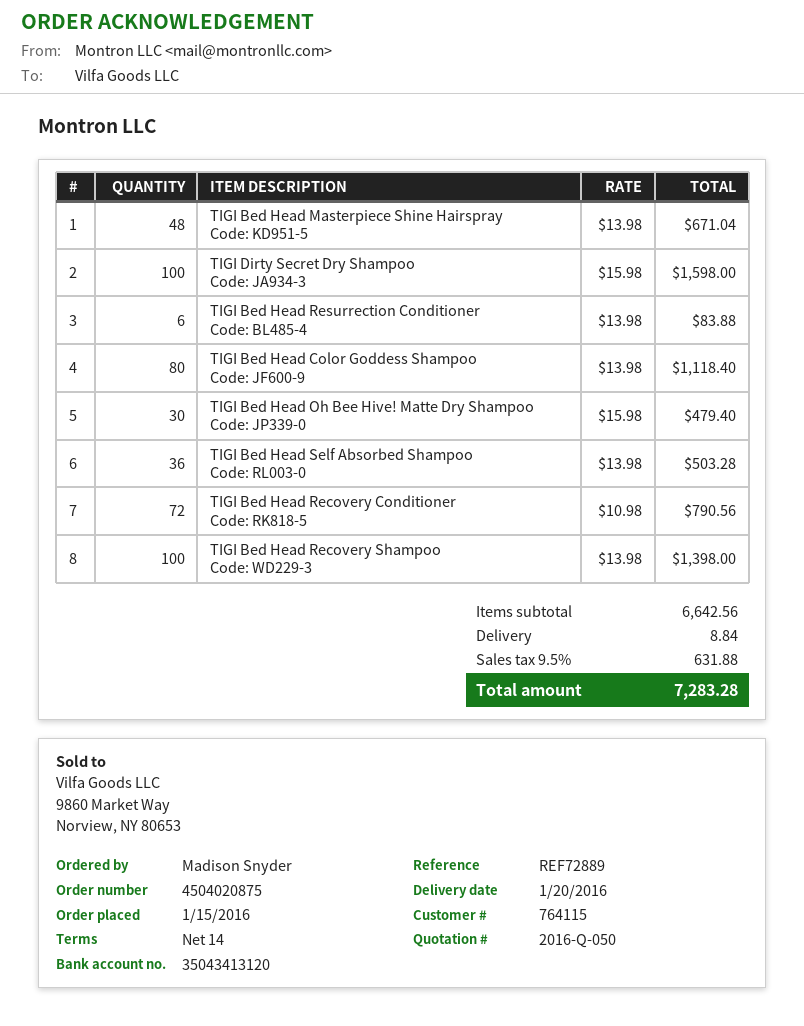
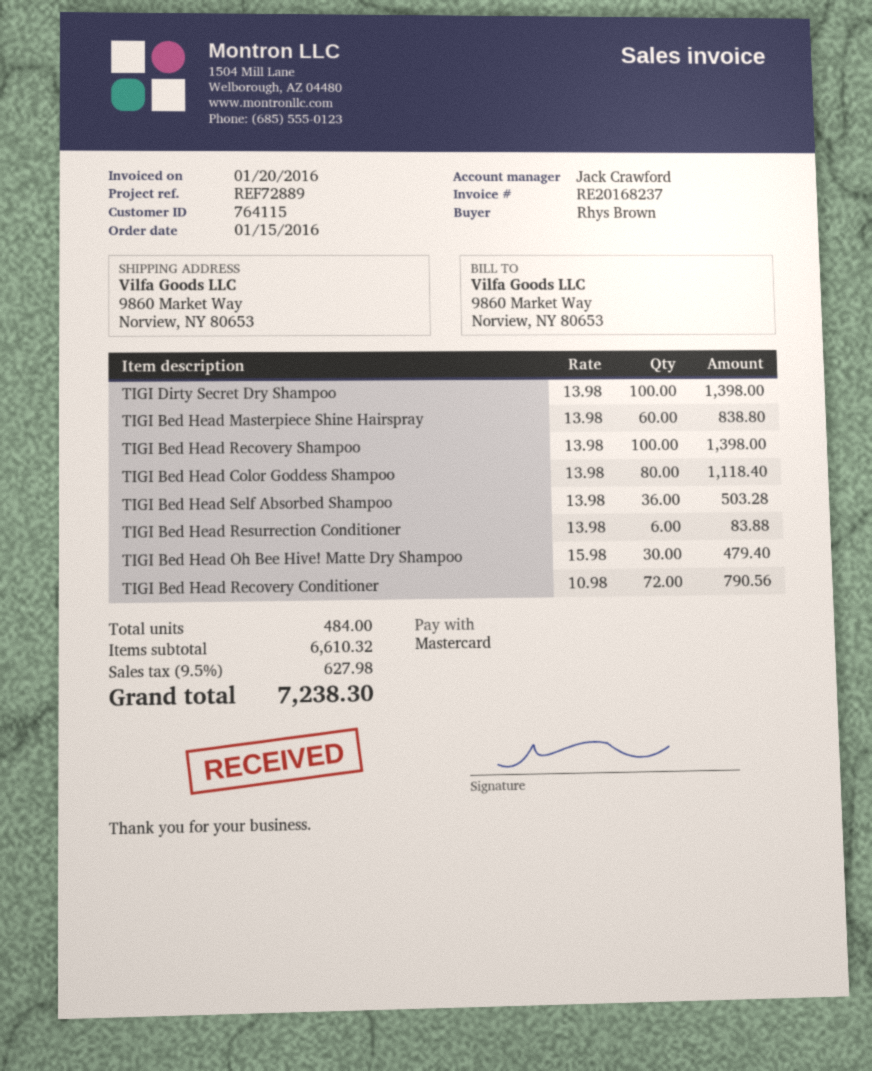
ordered by: Madison Snyder -> Rhys Brown
TIGI Bed Head Masterpiece Shine Hairspray: 48 x 13.98 = 671.04 -> 60 x 13.98 = 838.80
TIGI Dirty Secret Dry Shampoo: 100 x 15.98 = 1598.00 -> 100 x 13.98 = 1398.00
subtotal: 6642.56 -> 6610.32
shipping: 8.84 -> none
tax: 9.5% = 631.88 -> 9.5% = 627.98
total: 7283.28 -> 7238.30

